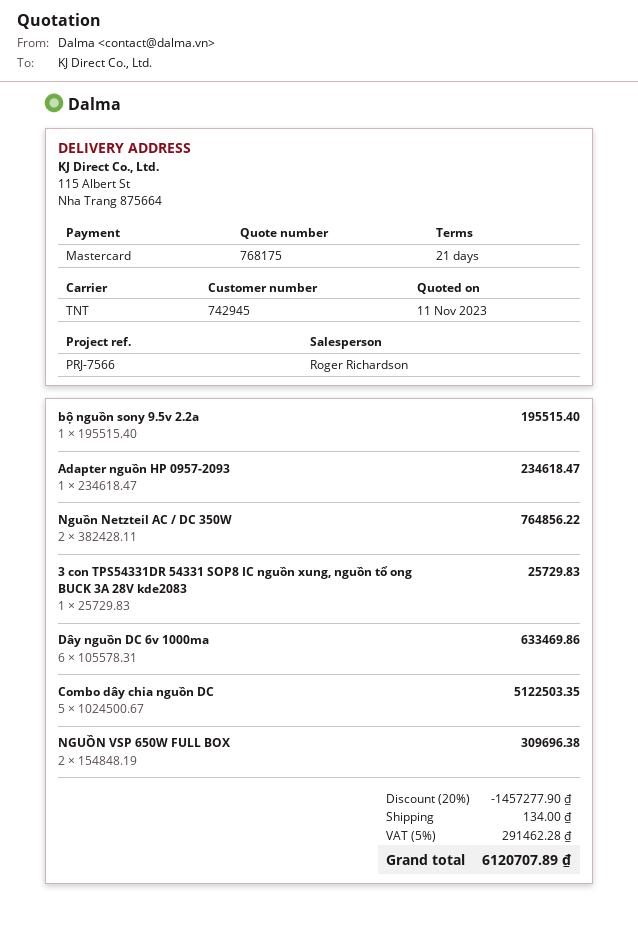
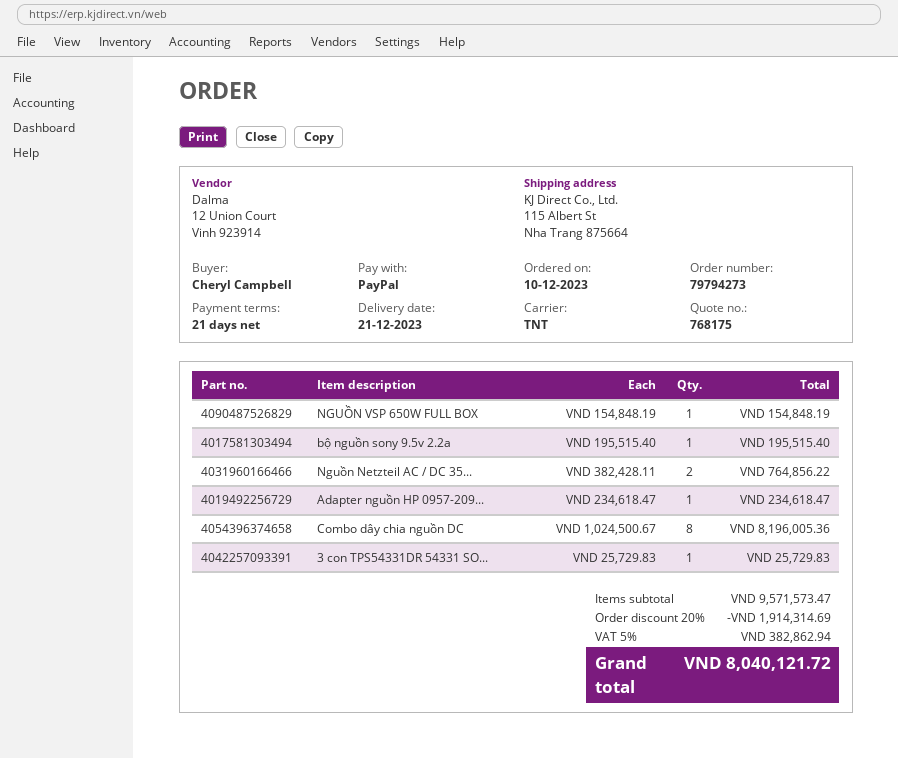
payment method: Mastercard -> PayPal
Dây nguồn DC 6v 1000ma: 6 x 105578.31 = 633469.86 -> none
Combo dây chia nguồn DC: 5 x 1024500.67 = 5122503.35 -> 8 x 1024500.67 = 8196005.36
NGUỒN VSP 650W FULL BOX: 2 x 154848.19 = 309696.38 -> 1 x 154848.19 = 154848.19
discount: 20% = 1457277.90 -> 20% = 1914314.69
shipping: 134.00 -> none
tax: 5% = 291462.28 -> 5% = 382862.94
total: 6120707.89 -> 8040121.72

